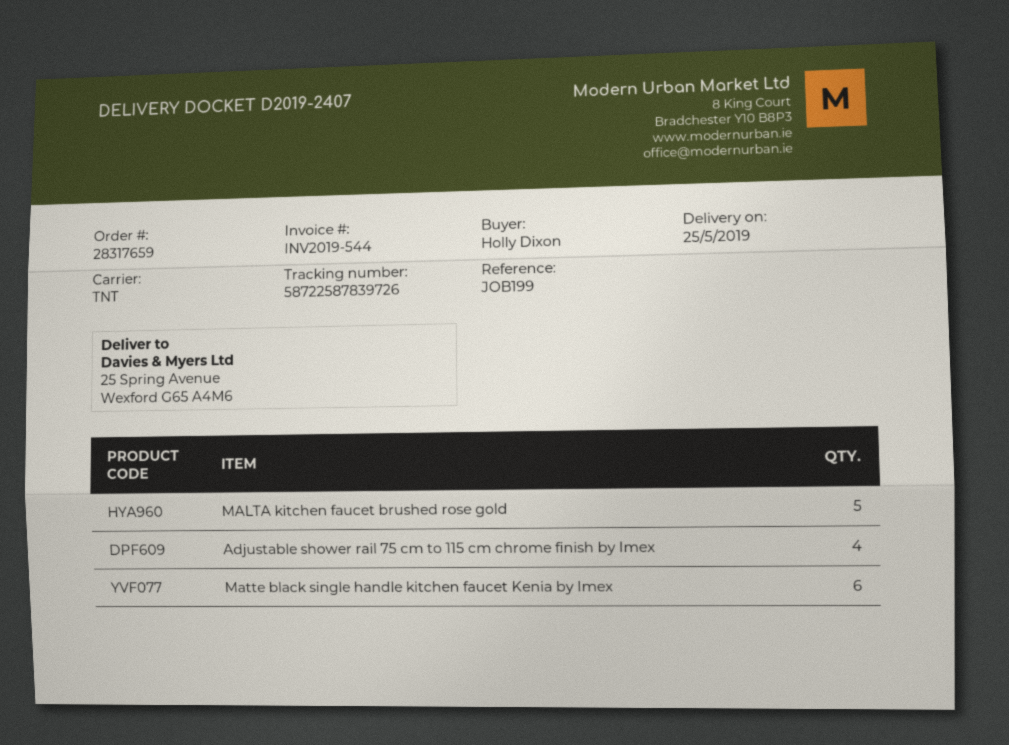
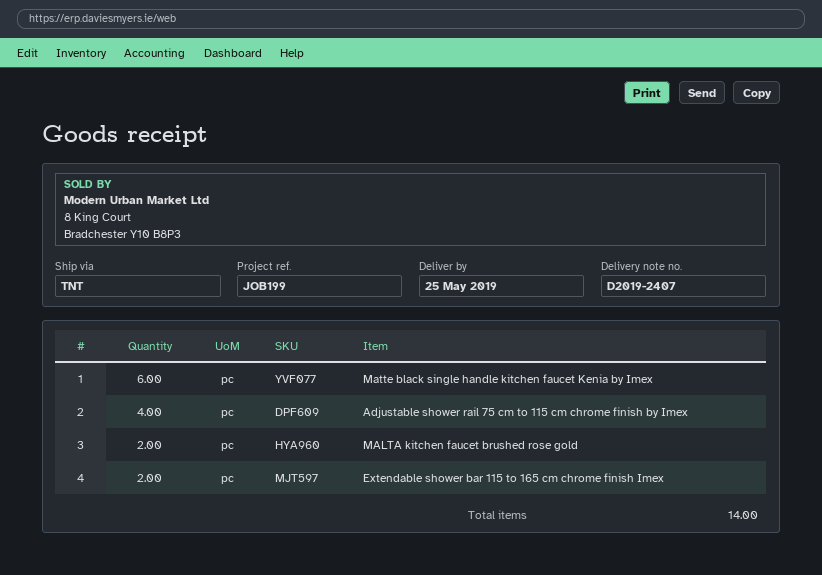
MALTA kitchen faucet brushed rose gold: 5 -> 2
Extendable shower bar 115 to 165 cm chrome finish Imex: none -> 2

